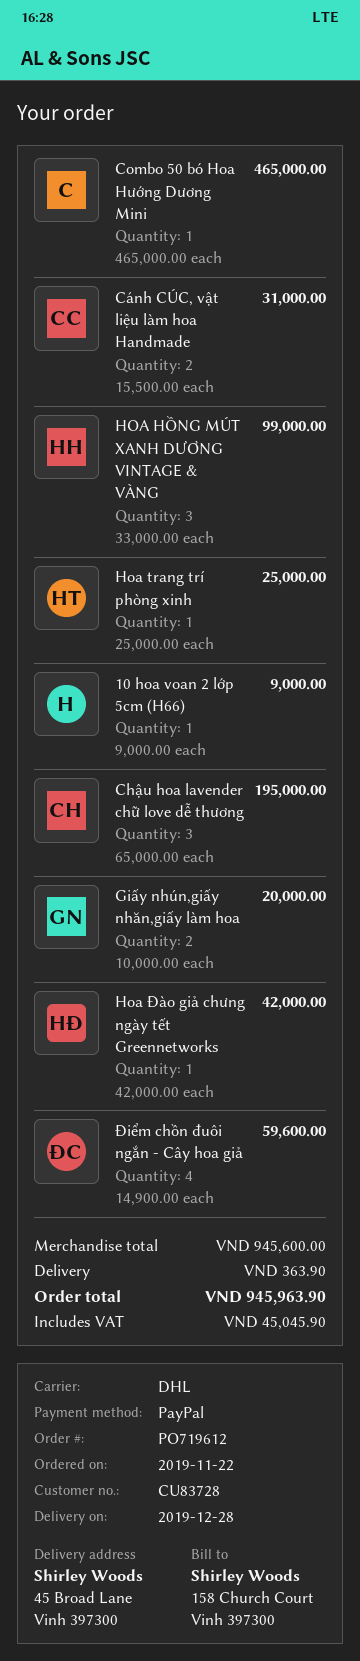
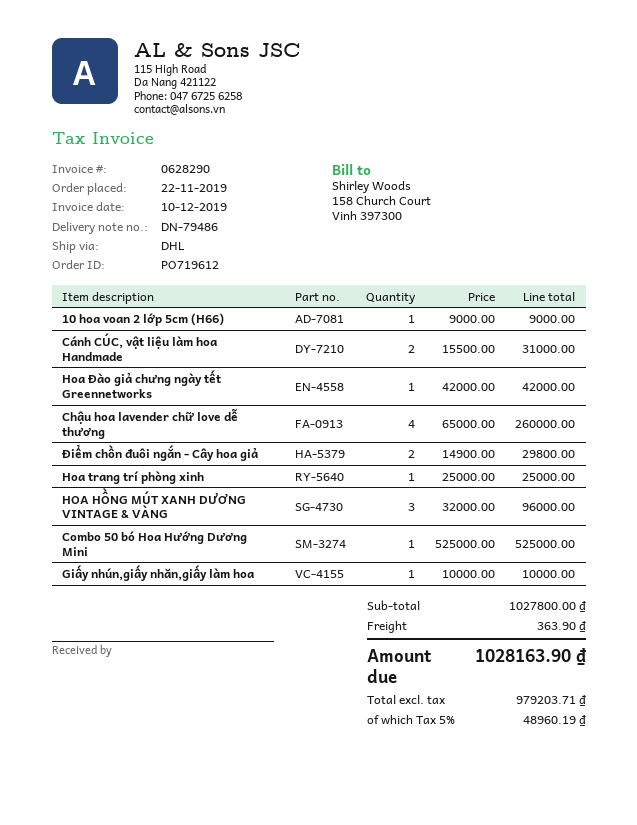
Combo 50 bó Hoa Hướng Dương Mini: 1 x 465000.00 = 465000.00 -> 1 x 525000.00 = 525000.00
HOA HỒNG MÚT XANH DƯƠNG VINTAGE & VÀNG: 3 x 33000.00 = 99000.00 -> 3 x 32000.00 = 96000.00
Chậu hoa lavender chữ love dễ thương: 3 x 65000.00 = 195000.00 -> 4 x 65000.00 = 260000.00
Giấy nhún,giấy nhăn,giấy làm hoa: 2 x 10000.00 = 20000.00 -> 1 x 10000.00 = 10000.00
Điểm chồn đuôi ngắn - Cây hoa giả: 4 x 14900.00 = 59600.00 -> 2 x 14900.00 = 29800.00
subtotal: 945600.00 -> 1027800.00
tax: 45045.90 -> 48960.19
total: 945963.90 -> 1028163.90

